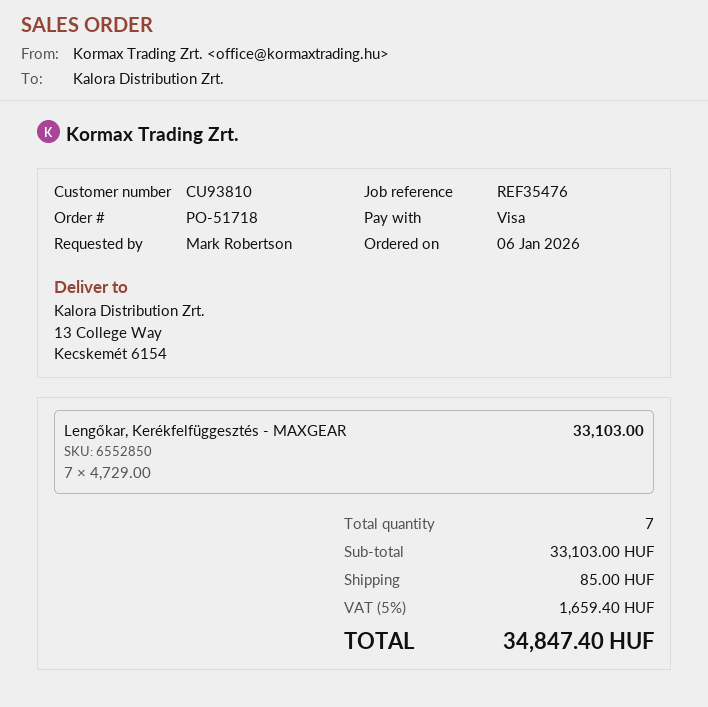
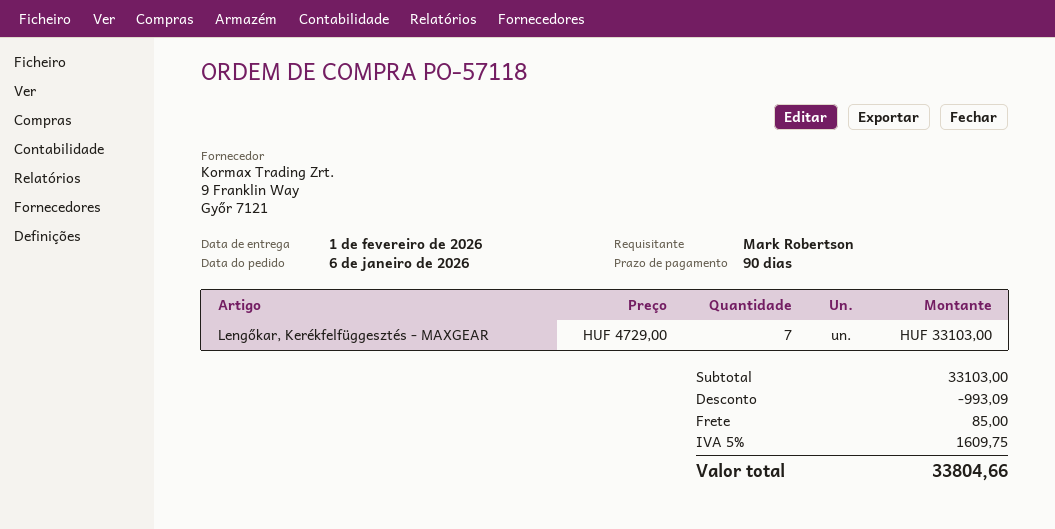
order number: PO-51718 -> PO-57118
discount: none -> 993.09
tax: 5% = 1659.40 -> 5% = 1609.75
total: 34847.40 -> 33804.66

